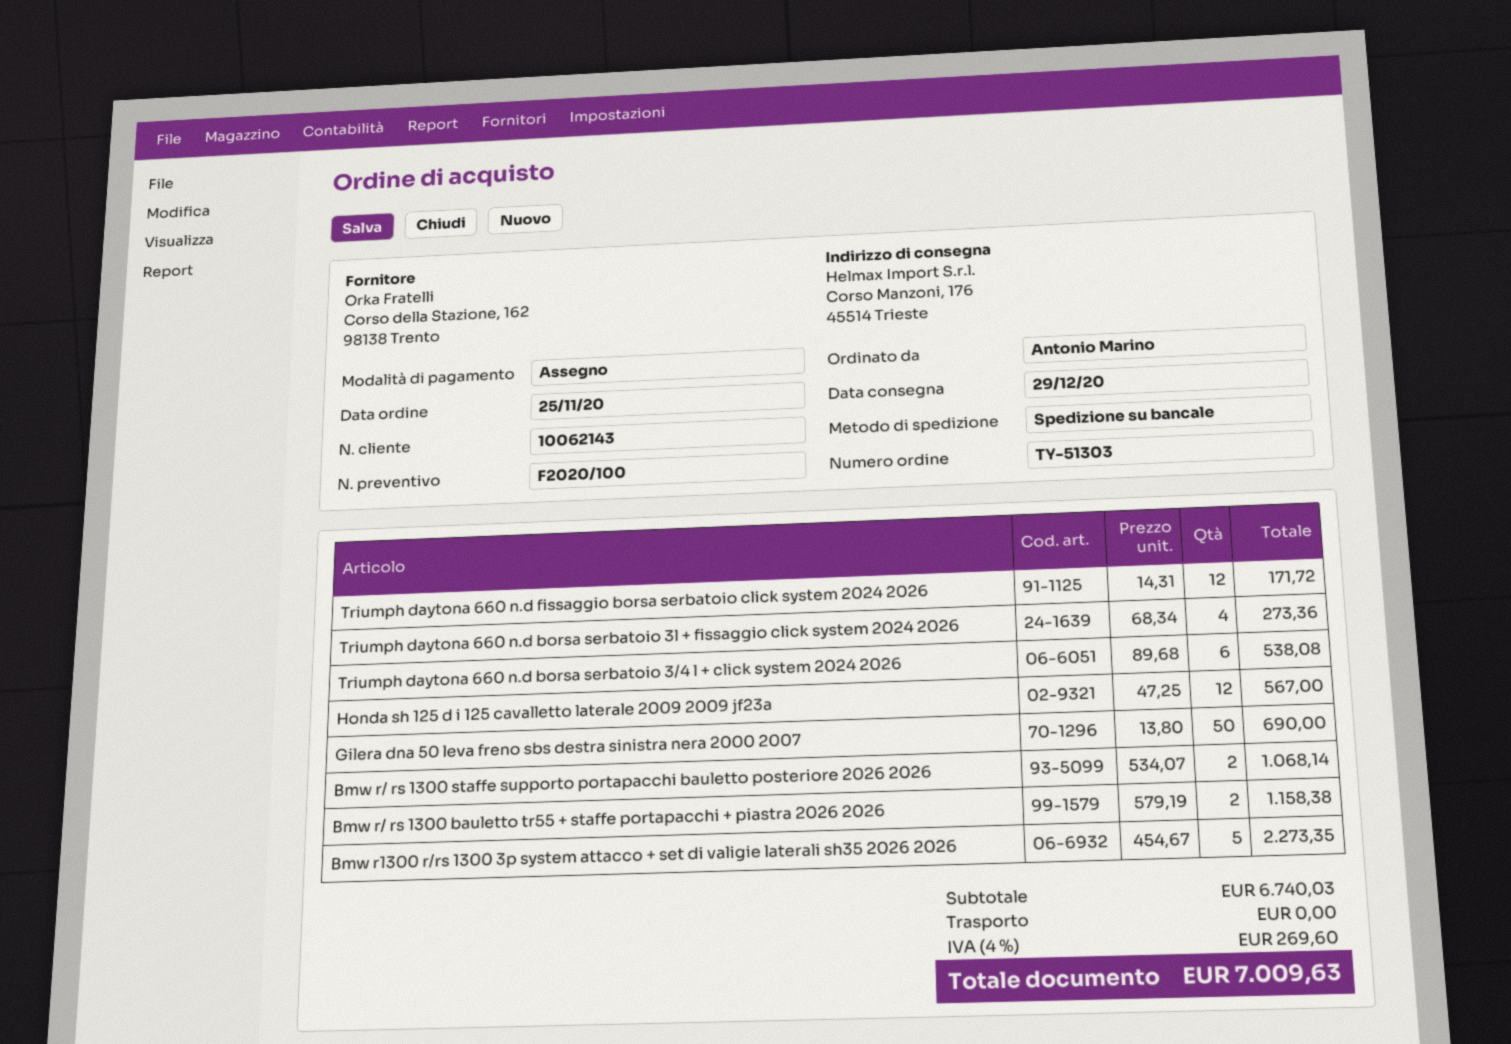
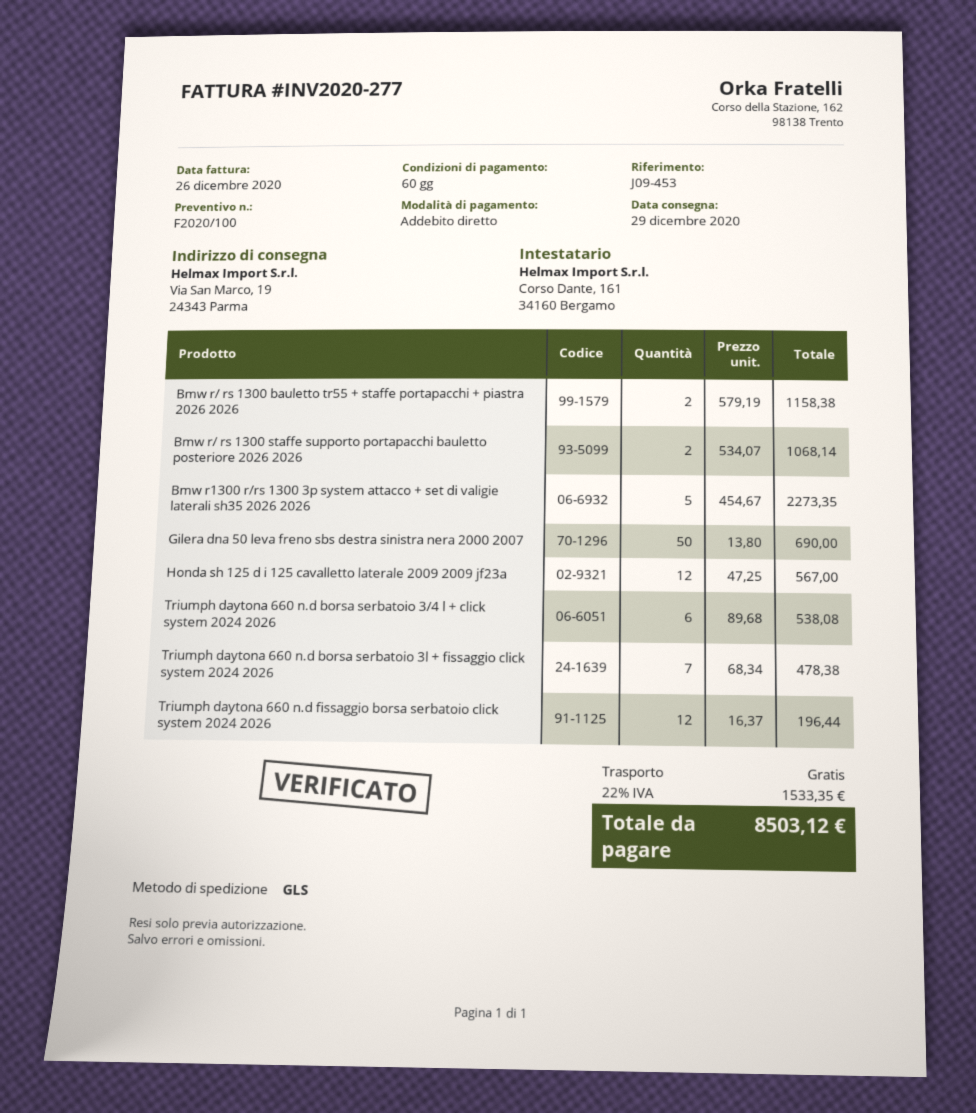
payment method: cheque -> direct debit
shipping method: pallet freight -> GLS
ship to: Corso Manzoni, 176, 45514 Trieste -> Via San Marco, 19, 24343 Parma
Triumph daytona 660 n.d fissaggio borsa serbatoio click system 2024 2026: 12 x 14.31 = 171.72 -> 12 x 16.37 = 196.44
Triumph daytona 660 n.d borsa serbatoio 3l + fissaggio click system 2024 2026: 4 x 68.34 = 273.36 -> 7 x 68.34 = 478.38
tax: 4% = 269.60 -> 22% = 1533.35
total: 7009.63 -> 8503.12

